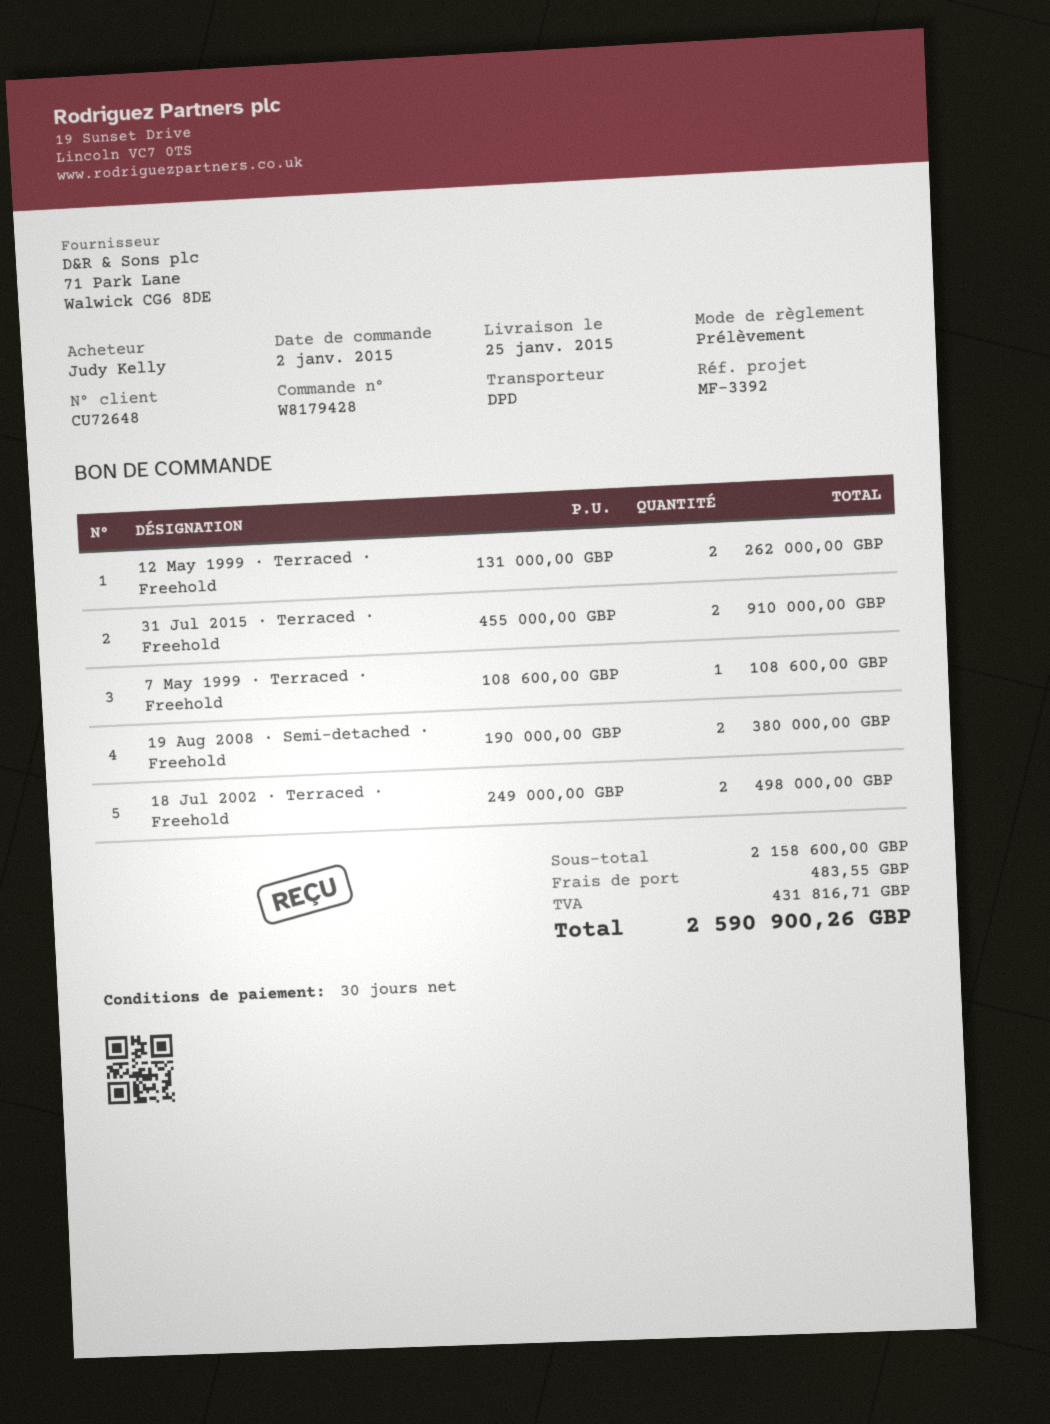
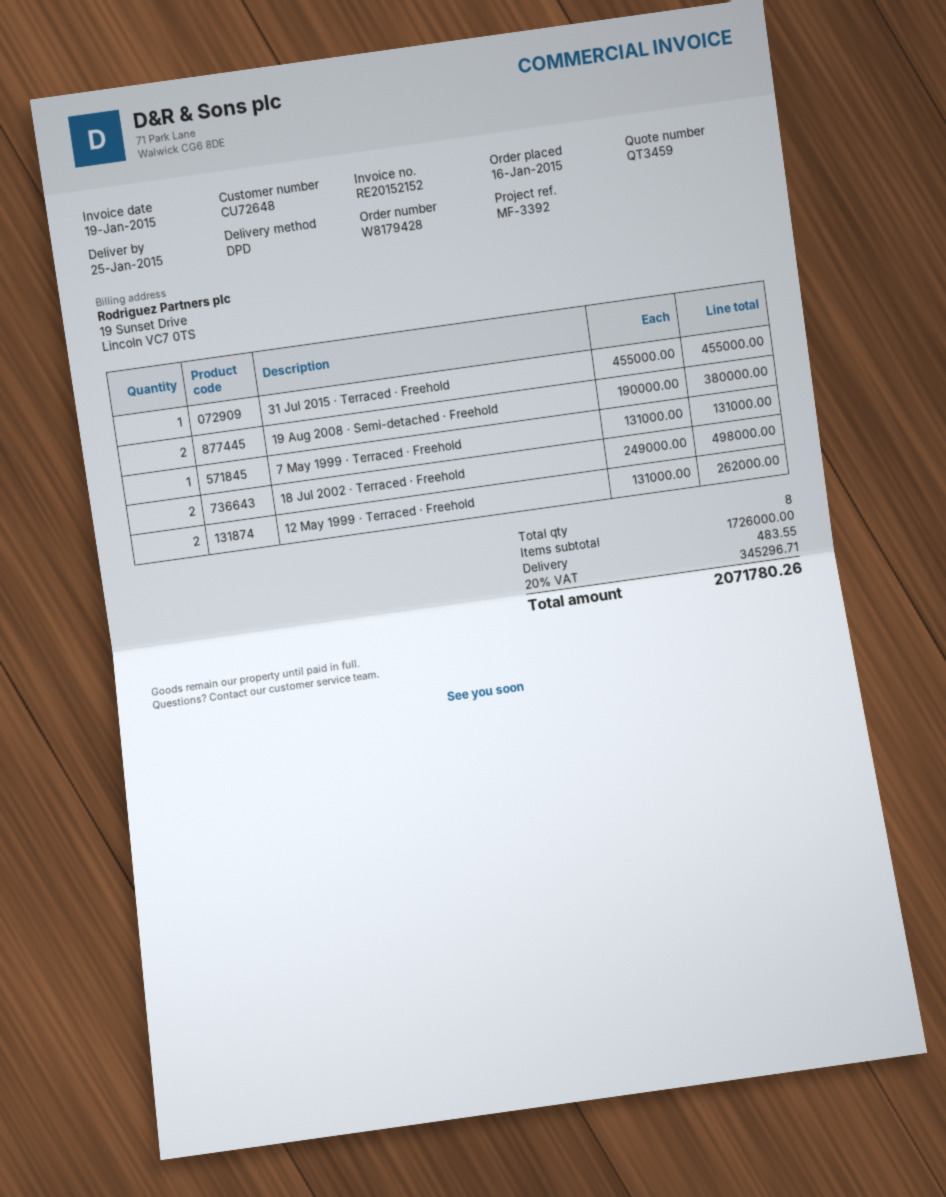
order date: 2015-01-02 -> 2015-01-16
31 Jul 2015 · Terraced · Freehold: 2 x 455000.00 = 910000.00 -> 1 x 455000.00 = 455000.00
7 May 1999 · Terraced · Freehold: 1 x 108600.00 = 108600.00 -> 1 x 131000.00 = 131000.00
subtotal: 2158600.00 -> 1726000.00
tax: 431816.71 -> 345296.71
total: 2590900.26 -> 2071780.26

